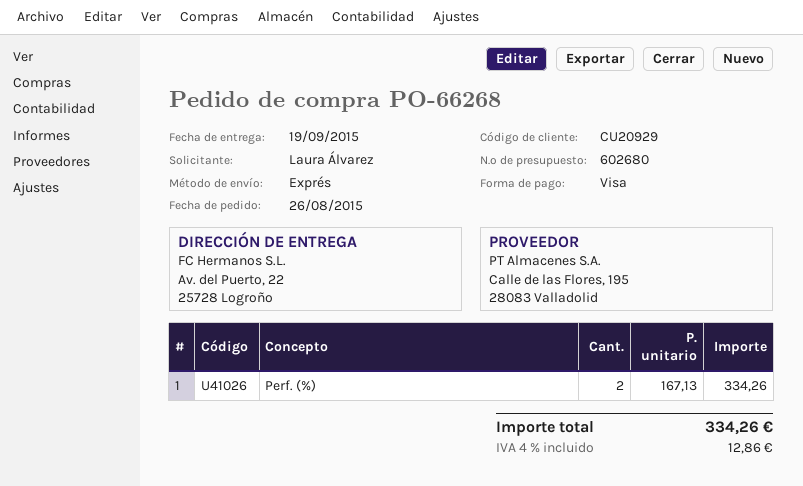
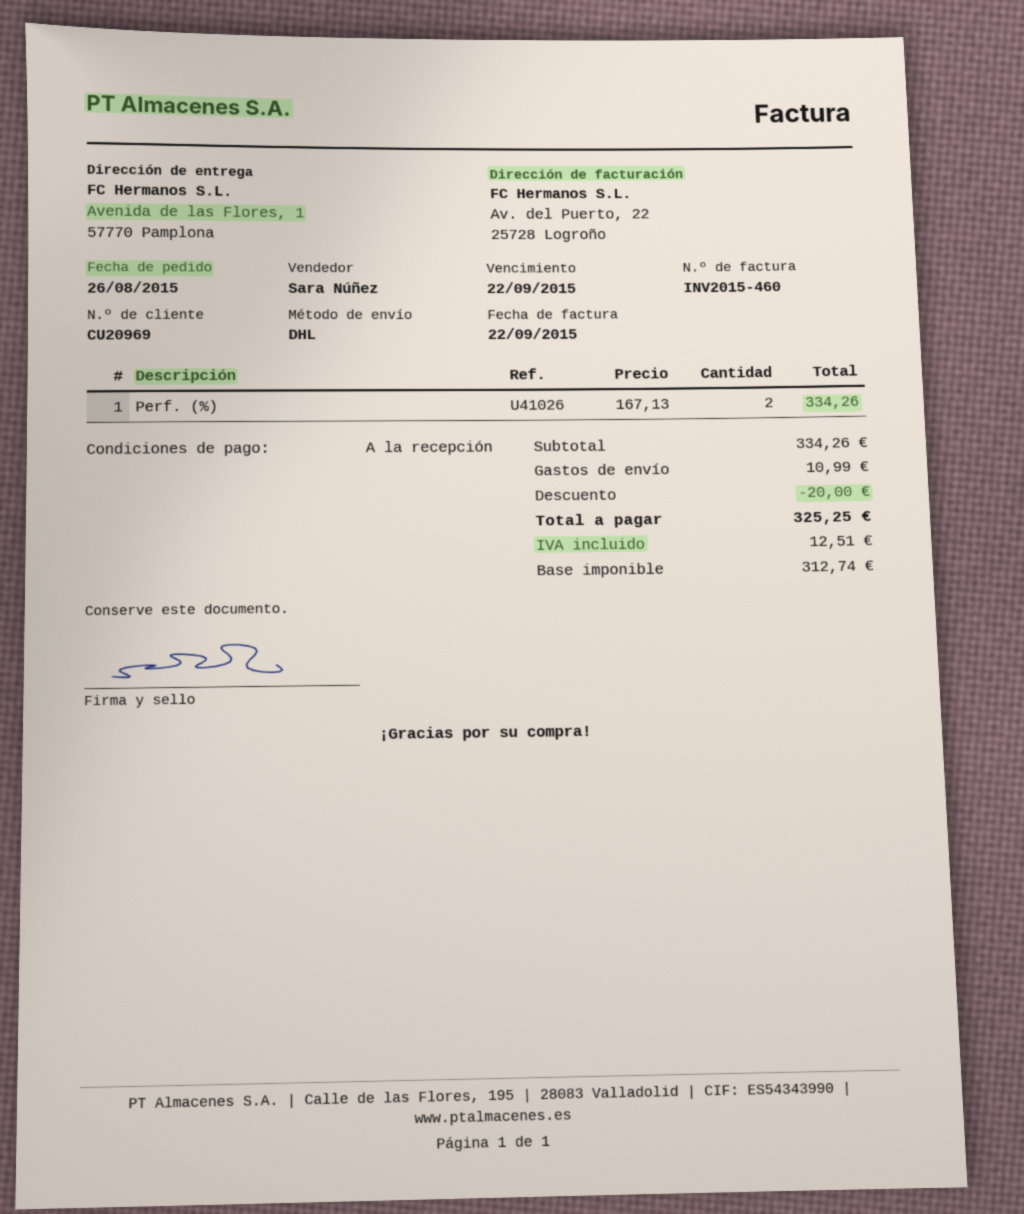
customer number: CU20929 -> CU20969
shipping method: express -> DHL
ship to: Av. del Puerto, 22, 25728 Logroño -> Avenida de las Flores, 1, 57770 Pamplona
discount: none -> 20.00
shipping: none -> 10.99
tax: 12.86 -> 12.51
total: 334.26 -> 325.25

